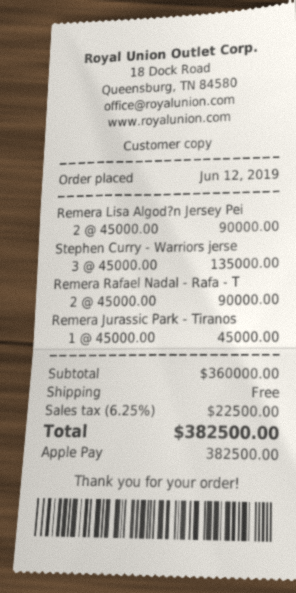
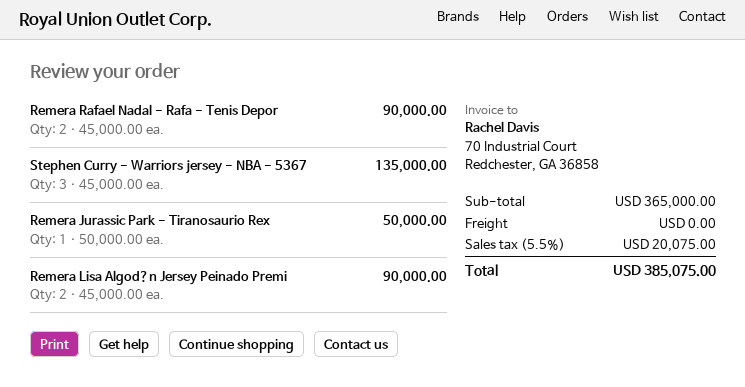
Remera Jurassic Park - Tiranos: 1 x 45000.00 = 45000.00 -> 1 x 50000.00 = 50000.00
subtotal: 360000.00 -> 365000.00
tax: 6.25% = 22500.00 -> 5.5% = 20075.00
total: 382500.00 -> 385075.00

